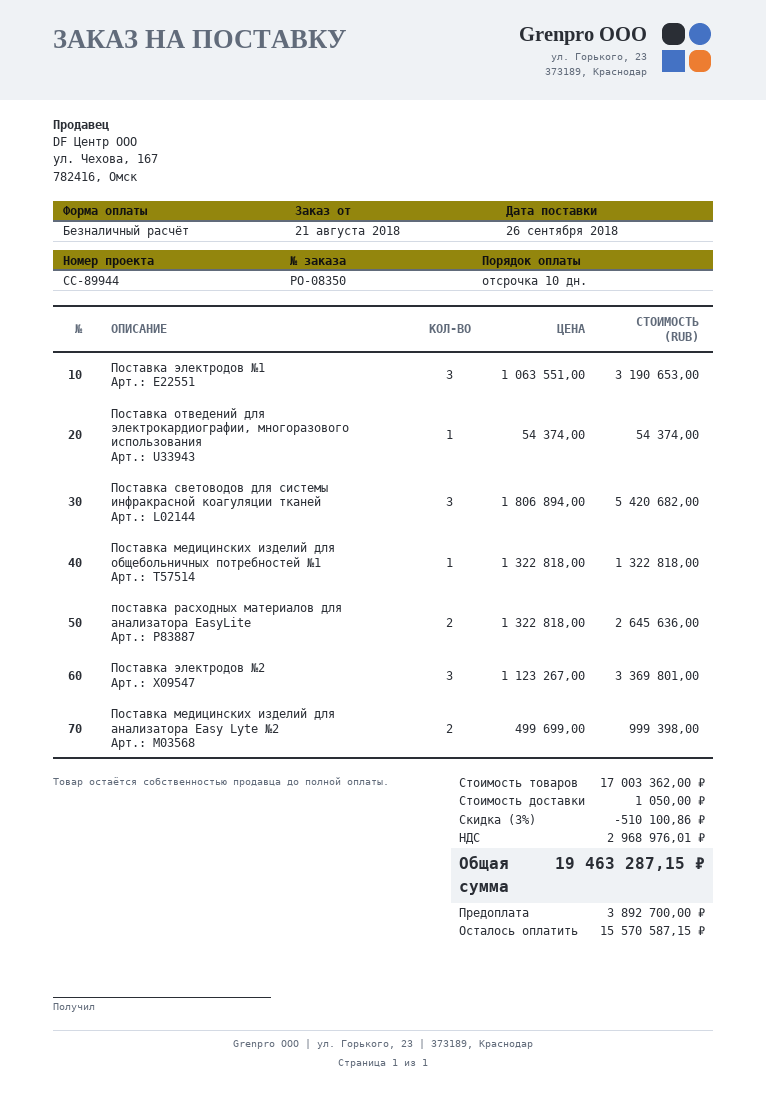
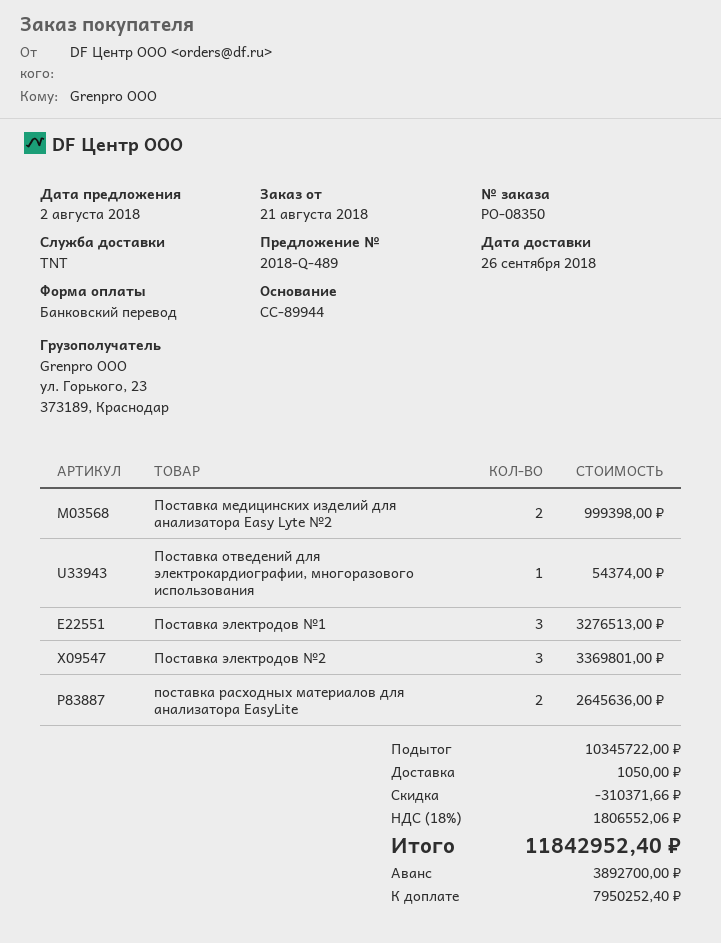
Поставка электродов №1: 3 for 3190653.00 -> 3 for 3276513.00
Поставка световодов для системы инфракрасной коагуляции тканей: 3 for 5420682.00 -> none
Поставка медицинских изделий для общебольничных потребностей №1: 1 for 1322818.00 -> none
subtotal: 17003362.00 -> 10345722.00
discount: 510100.86 -> 310371.66
tax: 2968976.01 -> 1806552.06
total: 19463287.15 -> 11842952.40
balance: 15570587.15 -> 7950252.40

